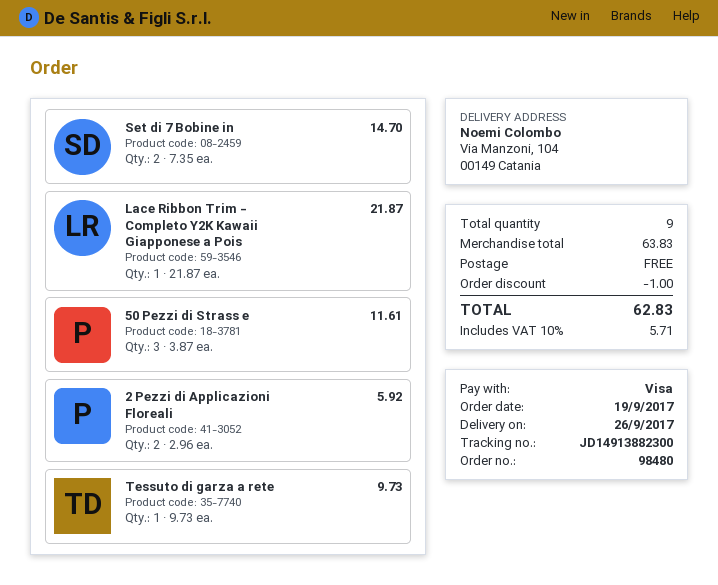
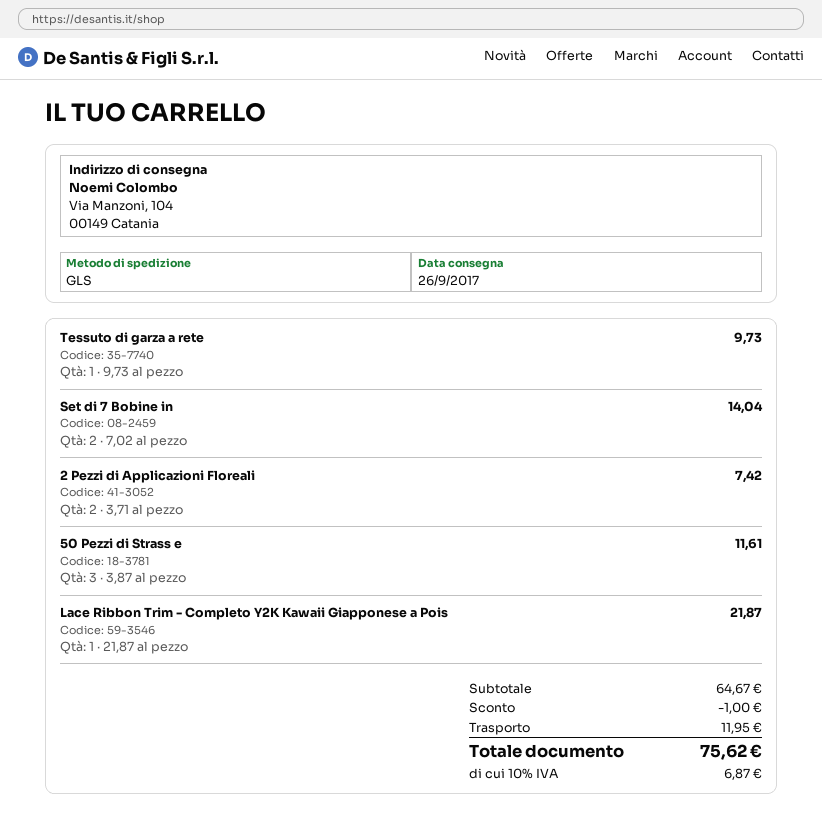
Set di 7 Bobine in: 2 x 7.35 = 14.70 -> 2 x 7.02 = 14.04
2 Pezzi di Applicazioni Floreali: 2 x 2.96 = 5.92 -> 2 x 3.71 = 7.42
subtotal: 63.83 -> 64.67
shipping: 0.00 -> 11.95
tax: 10% = 5.71 -> 10% = 6.87
total: 62.83 -> 75.62

